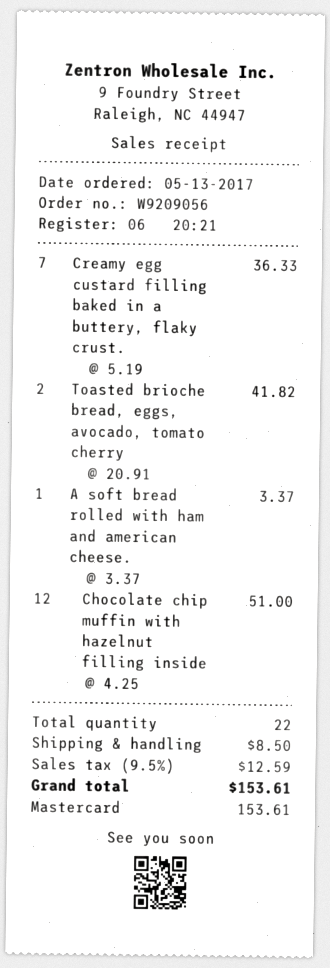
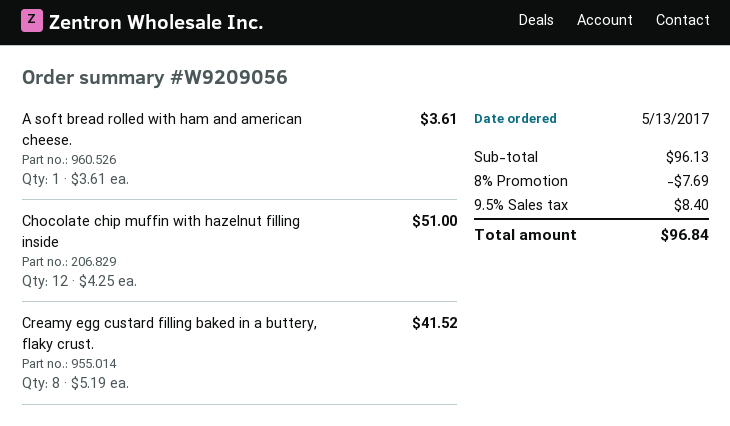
Creamy egg custard filling baked in a buttery, flaky crust.: 7 x 5.19 = 36.33 -> 8 x 5.19 = 41.52
Toasted brioche bread, eggs, avocado, tomato cherry: 2 x 20.91 = 41.82 -> none
A soft bread rolled with ham and american cheese.: 1 x 3.37 = 3.37 -> 1 x 3.61 = 3.61
discount: none -> 8% = 7.69
shipping: 8.50 -> none
tax: 9.5% = 12.59 -> 9.5% = 8.40
total: 153.61 -> 96.84

